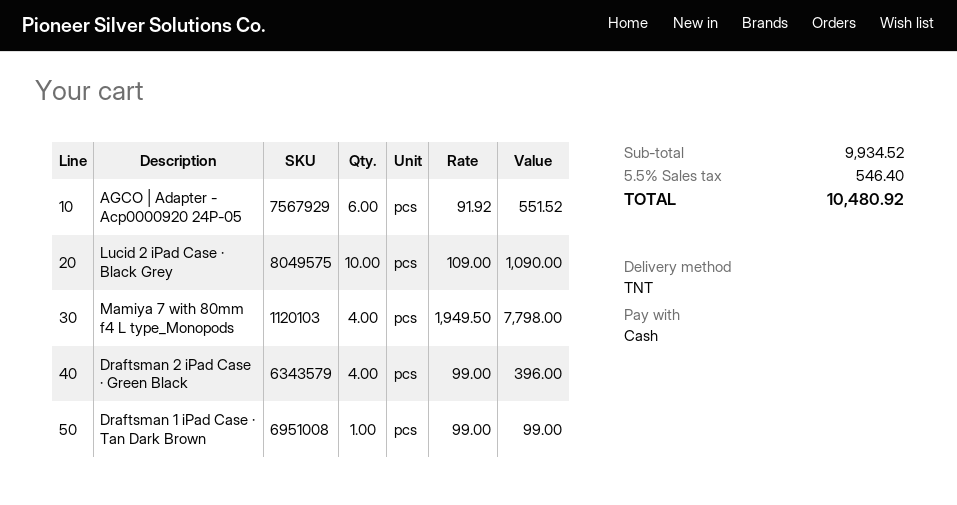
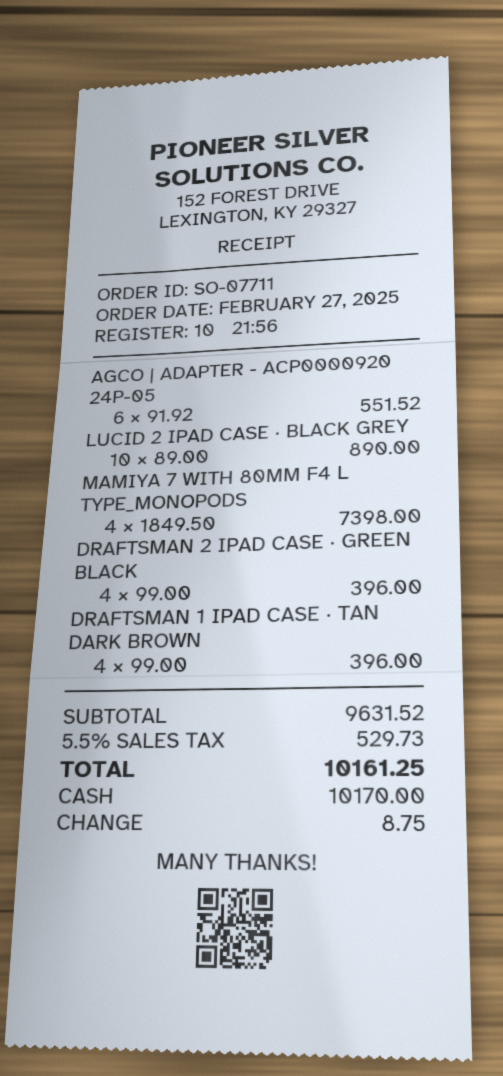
Lucid 2 iPad Case · Black Grey: 10 x 109.00 = 1090.00 -> 10 x 89.00 = 890.00
Mamiya 7 with 80mm f4 L type_Monopods: 4 x 1949.50 = 7798.00 -> 4 x 1849.50 = 7398.00
Draftsman 1 iPad Case · Tan Dark Brown: 1 x 99.00 = 99.00 -> 4 x 99.00 = 396.00
subtotal: 9934.52 -> 9631.52
tax: 5.5% = 546.40 -> 5.5% = 529.73
total: 10480.92 -> 10161.25

